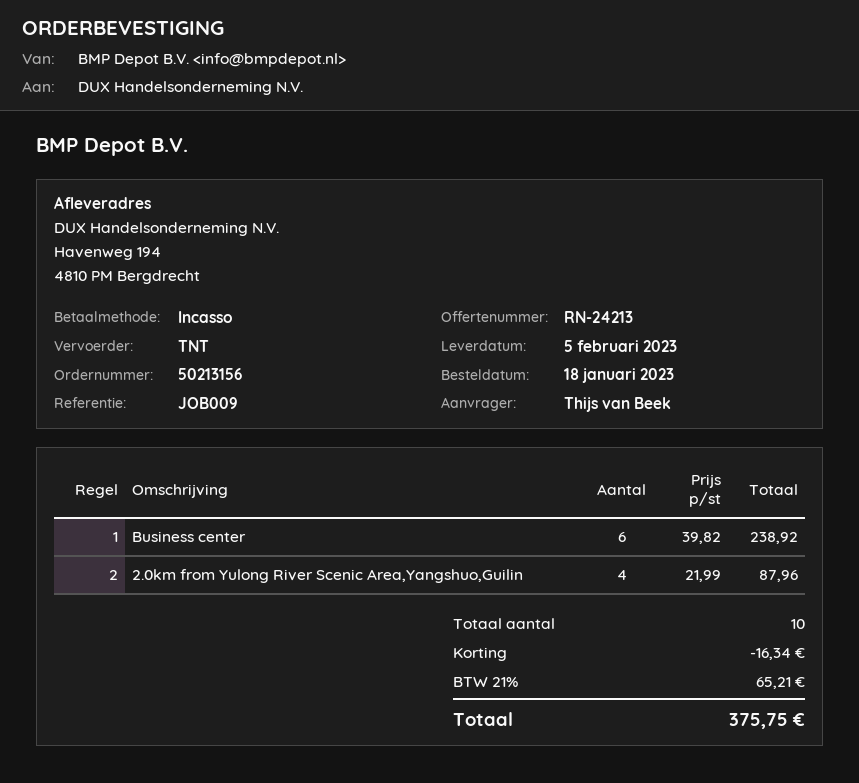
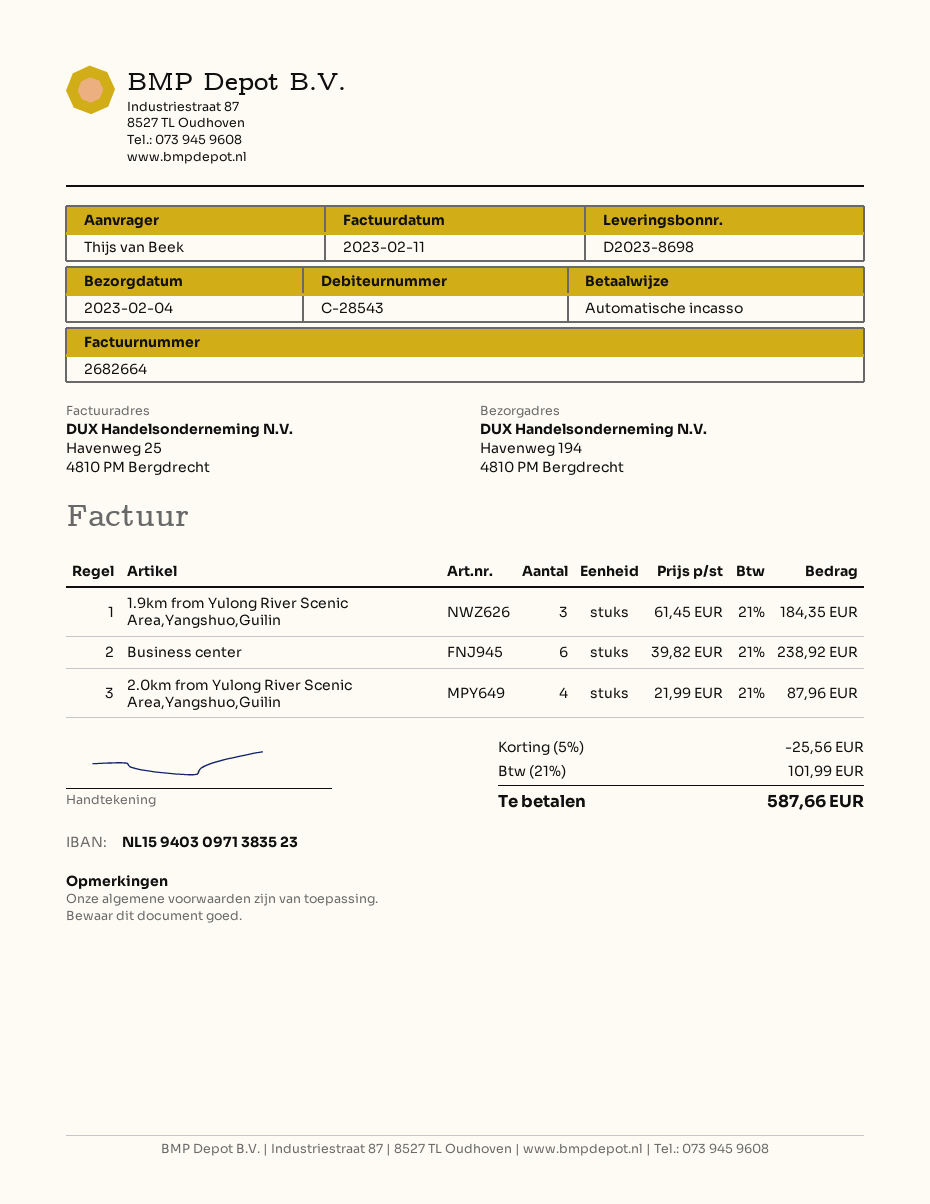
delivery date: 2023-02-05 -> 2023-02-04
1.9km from Yulong River Scenic Area,Yangshuo,Guilin: none -> 3 x 61.45 = 184.35
discount: 16.34 -> 25.56
tax: 21% = 65.21 -> 21% = 101.99
total: 375.75 -> 587.66

